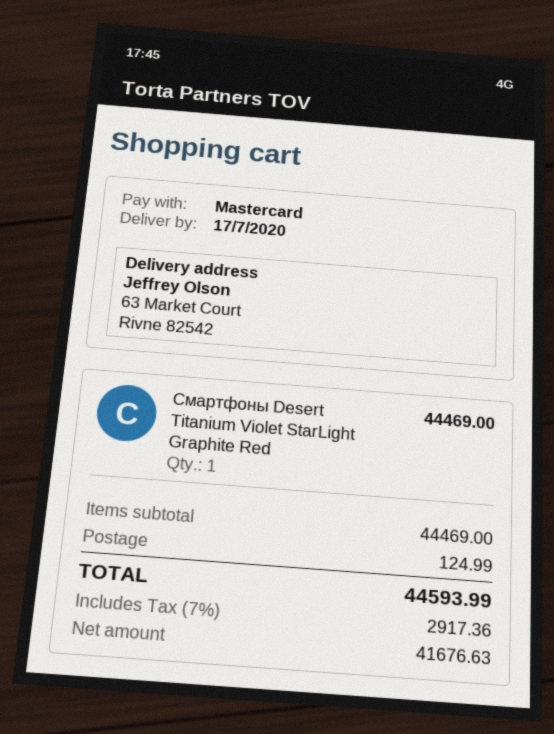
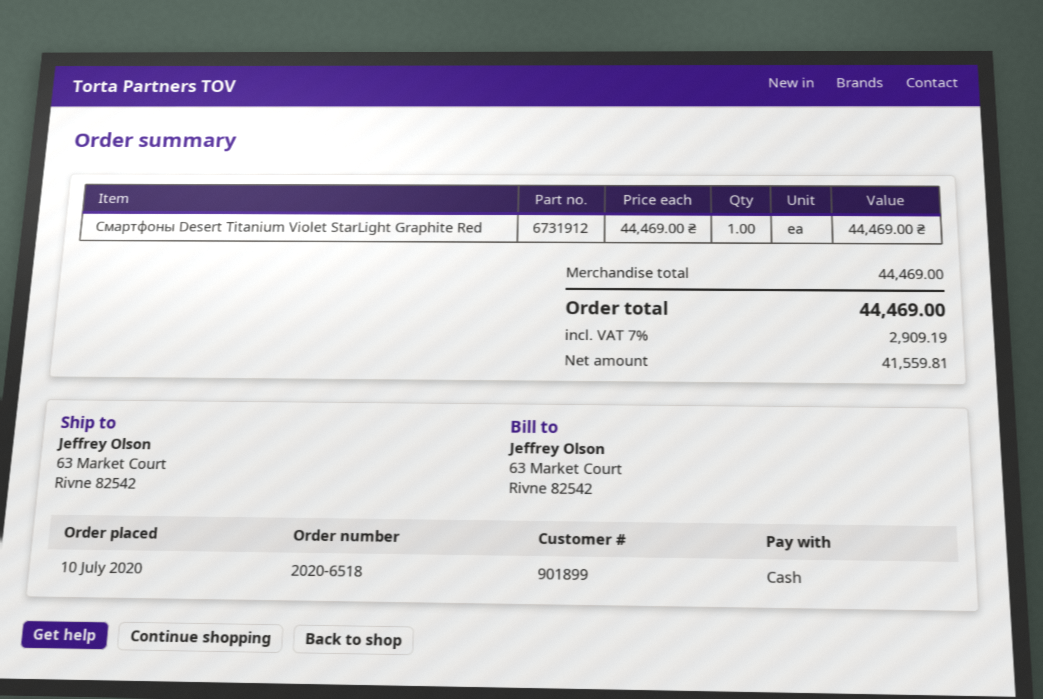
payment method: Mastercard -> cash
shipping: 124.99 -> none
net: 41676.63 -> 41559.81
tax: 7% = 2917.36 -> 7% = 2909.19
total: 44593.99 -> 44469.00

